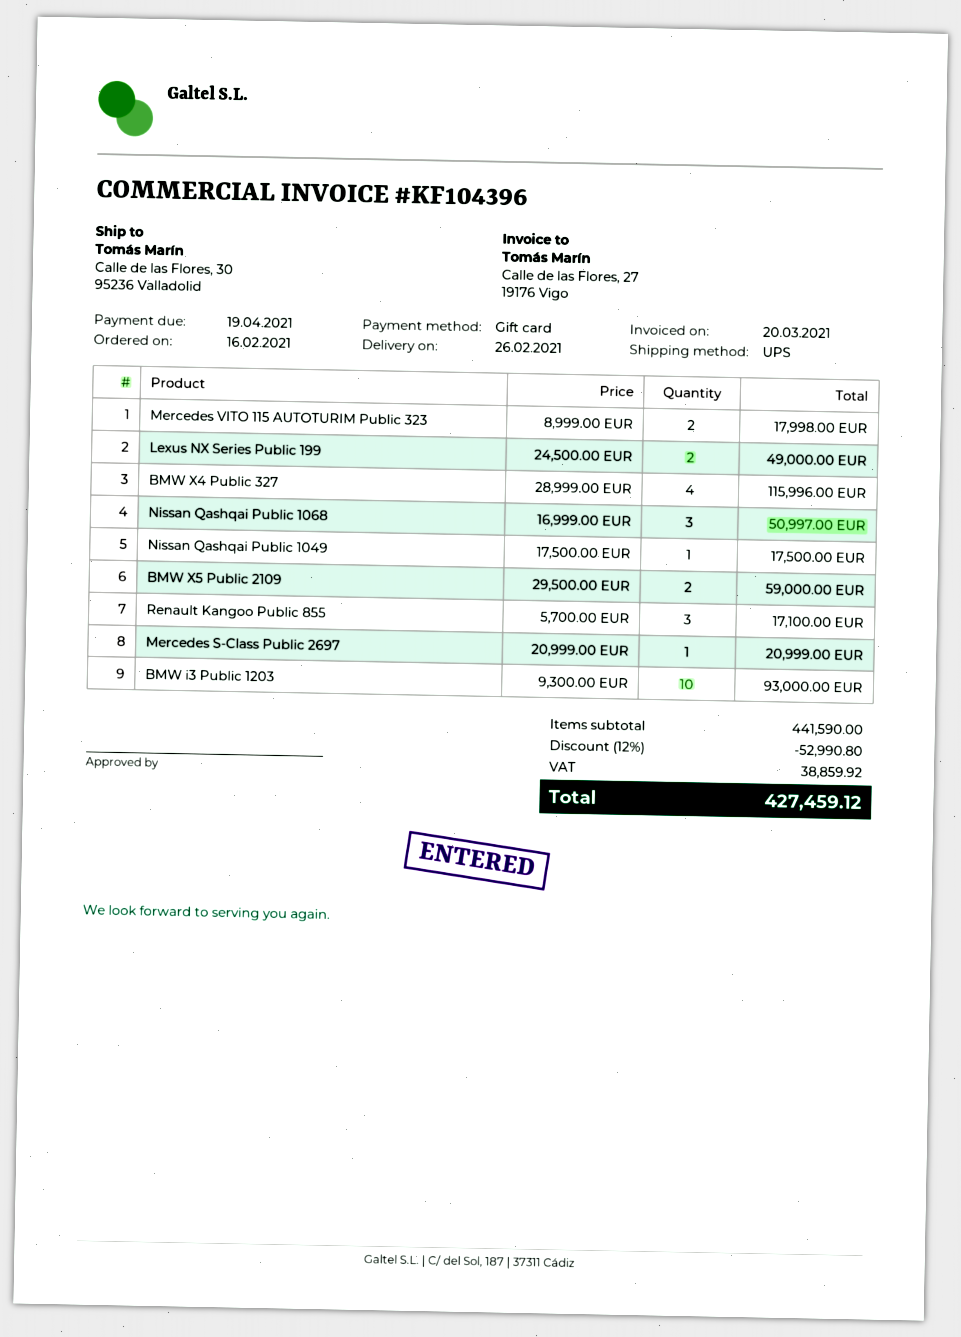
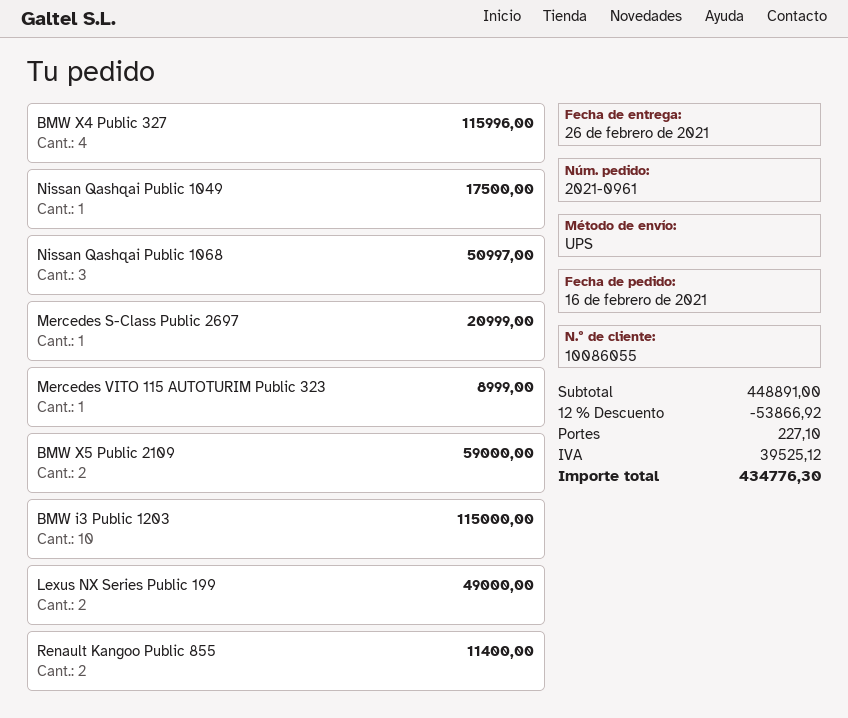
Mercedes VITO 115 AUTOTURIM Public 323: 2 for 17998.00 -> 1 for 8999.00
Renault Kangoo Public 855: 3 for 17100.00 -> 2 for 11400.00
BMW i3 Public 1203: 10 for 93000.00 -> 10 for 115000.00
subtotal: 441590.00 -> 448891.00
discount: 12% = 52990.80 -> 12% = 53866.92
shipping: none -> 227.10
tax: 38859.92 -> 39525.12
total: 427459.12 -> 434776.30

